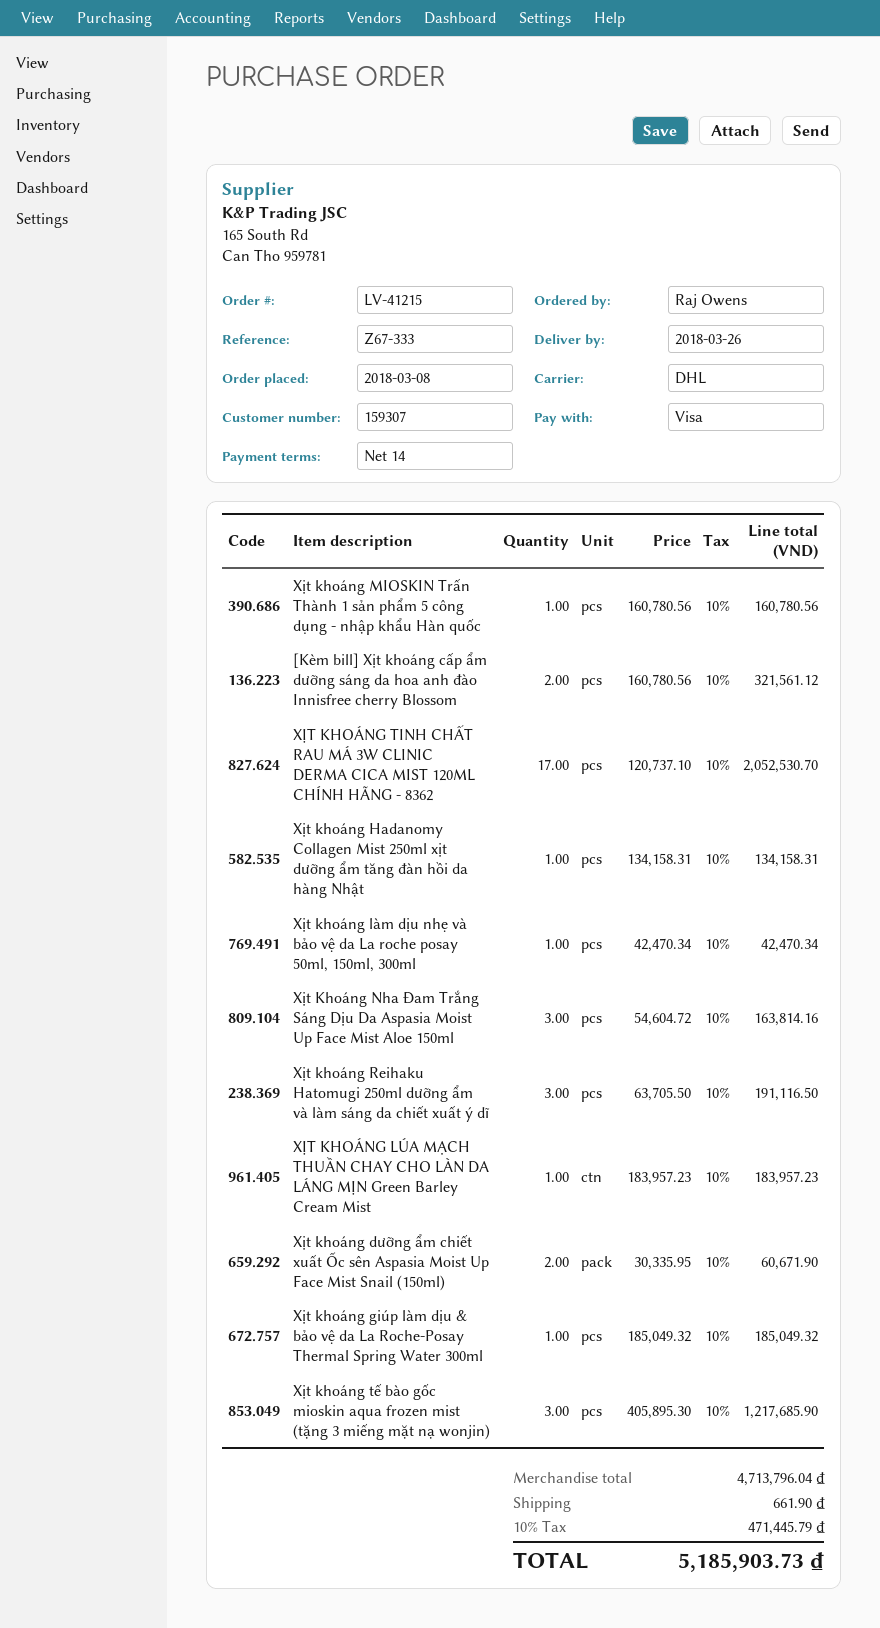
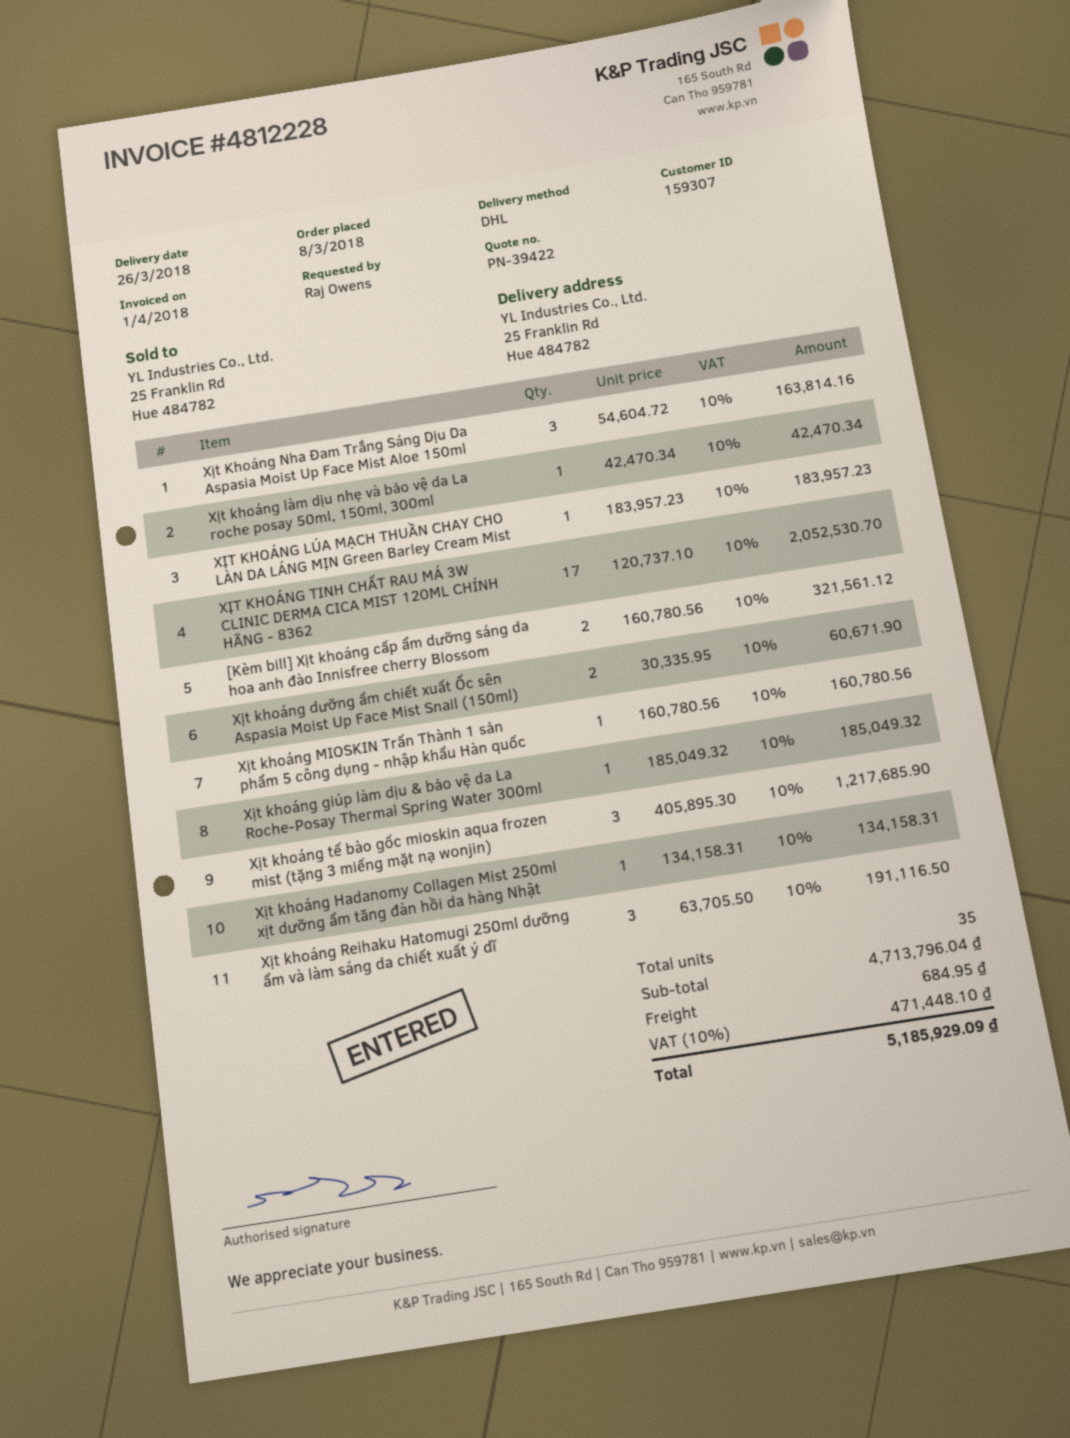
shipping: 661.90 -> 684.95
tax: 10% = 471445.79 -> 10% = 471448.10
total: 5185903.73 -> 5185929.09

